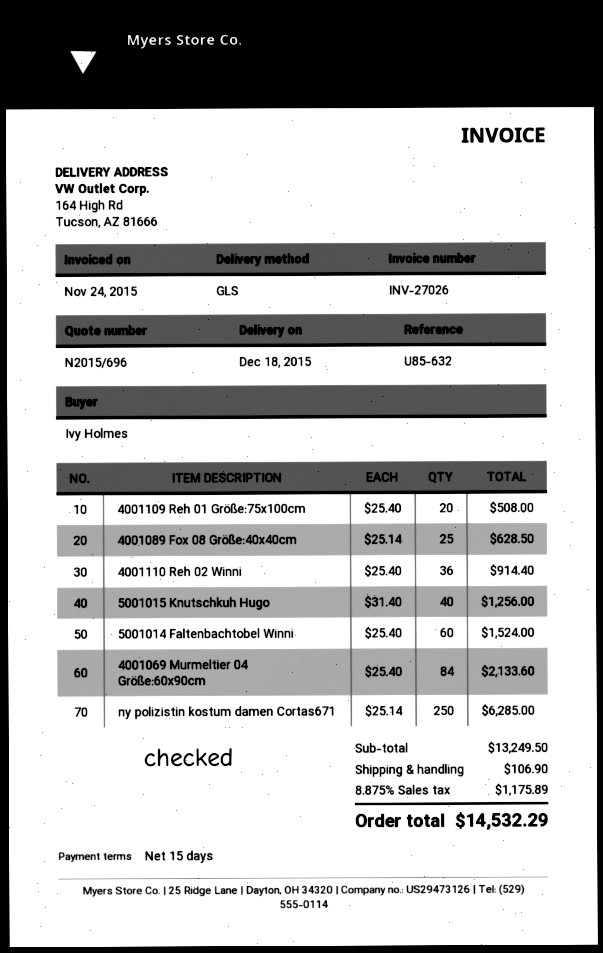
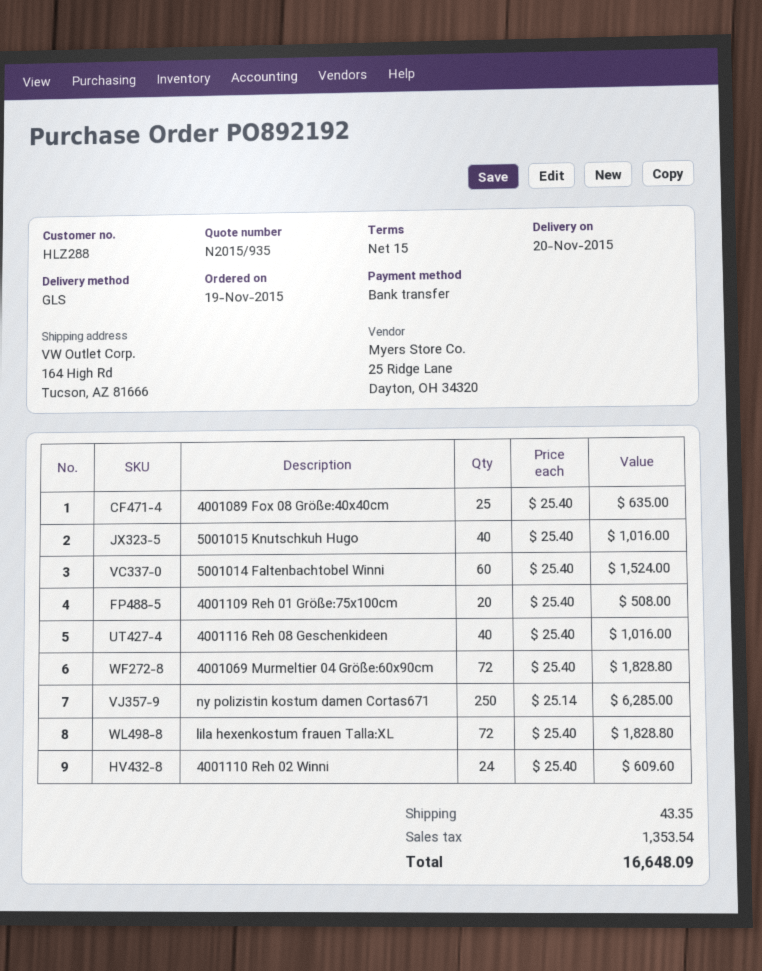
quote number: N2015/696 -> N2015/935
delivery date: 2015-12-18 -> 2015-11-20
4001089 Fox 08 Größe:40x40cm: 25 x 25.14 = 628.50 -> 25 x 25.40 = 635.00
4001110 Reh 02 Winni: 36 x 25.40 = 914.40 -> 24 x 25.40 = 609.60
5001015 Knutschkuh Hugo: 40 x 31.40 = 1256.00 -> 40 x 25.40 = 1016.00
4001069 Murmeltier 04 Größe:60x90cm: 84 x 25.40 = 2133.60 -> 72 x 25.40 = 1828.80
4001116 Reh 08 Geschenkideen: none -> 40 x 25.40 = 1016.00
lila hexenkostum frauen Talla:XL: none -> 72 x 25.40 = 1828.80
shipping: 106.90 -> 43.35
tax: 1175.89 -> 1353.54
total: 14532.29 -> 16648.09

